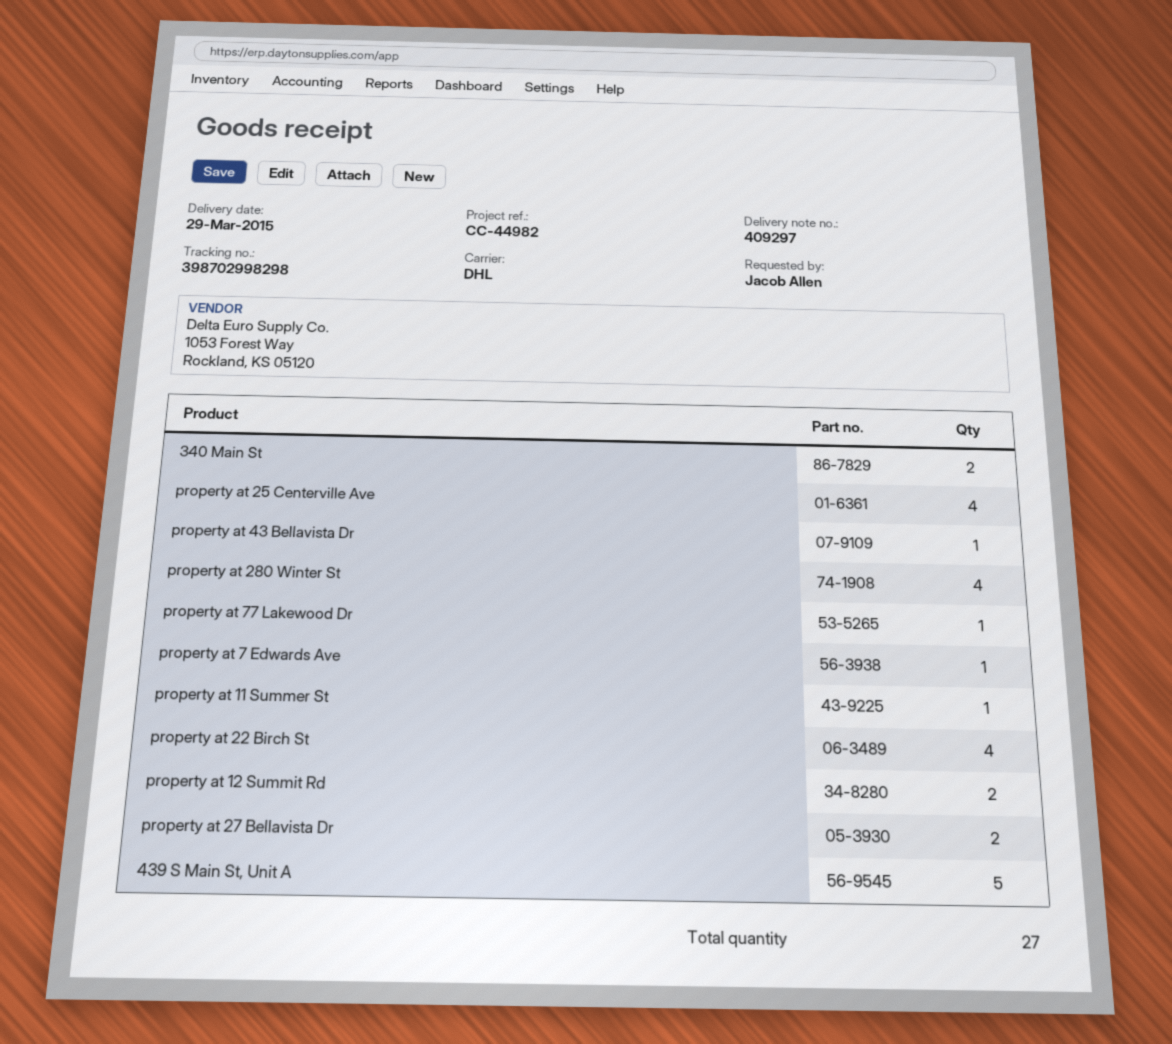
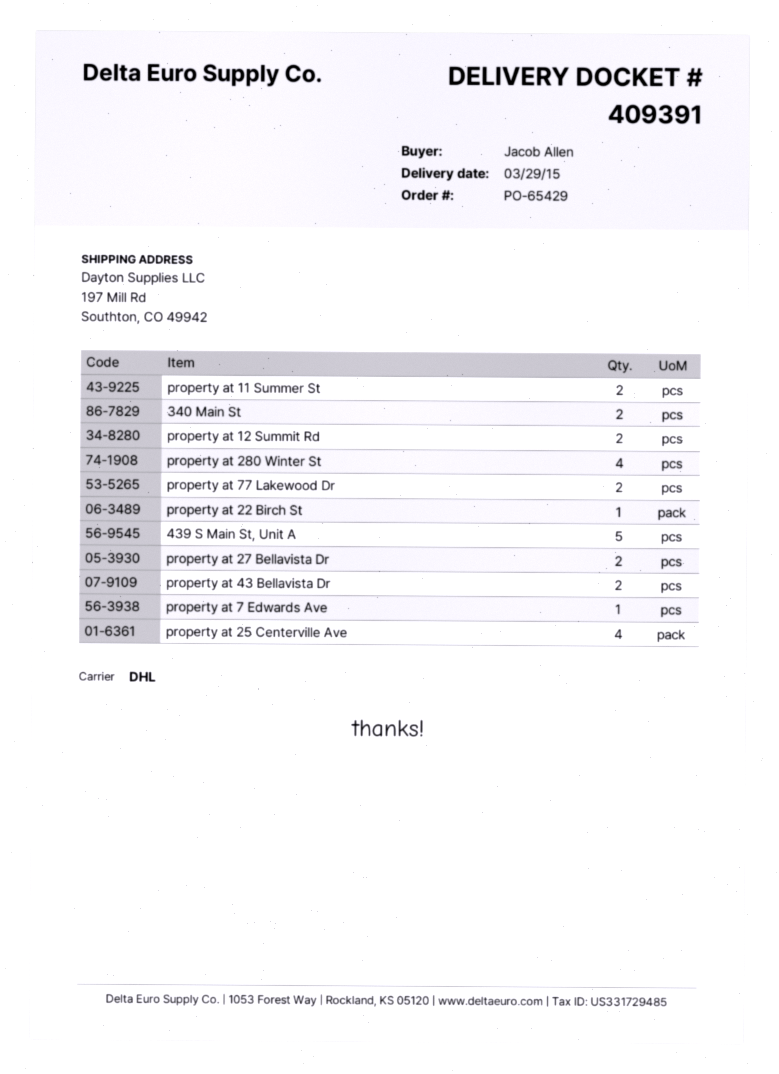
delivery note number: 409297 -> 409391
property at 43 Bellavista Dr: 1 -> 2
property at 77 Lakewood Dr: 1 -> 2
property at 11 Summer St: 1 -> 2
property at 22 Birch St: 4 -> 1

